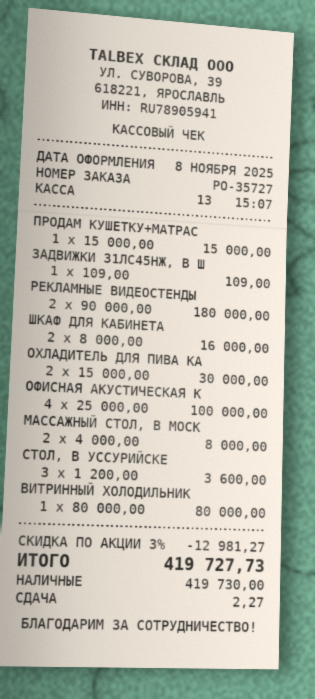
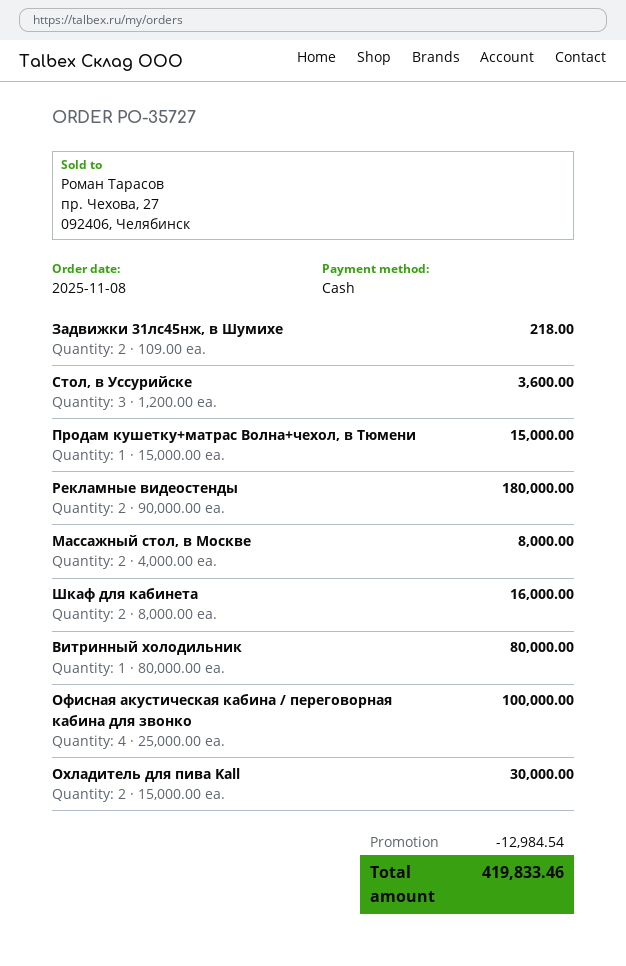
ЗАДВИЖКИ 31ЛС45НЖ, В Ш: 1 x 109.00 = 109.00 -> 2 x 109.00 = 218.00
discount: 12981.27 -> 12984.54
total: 419727.73 -> 419833.46

